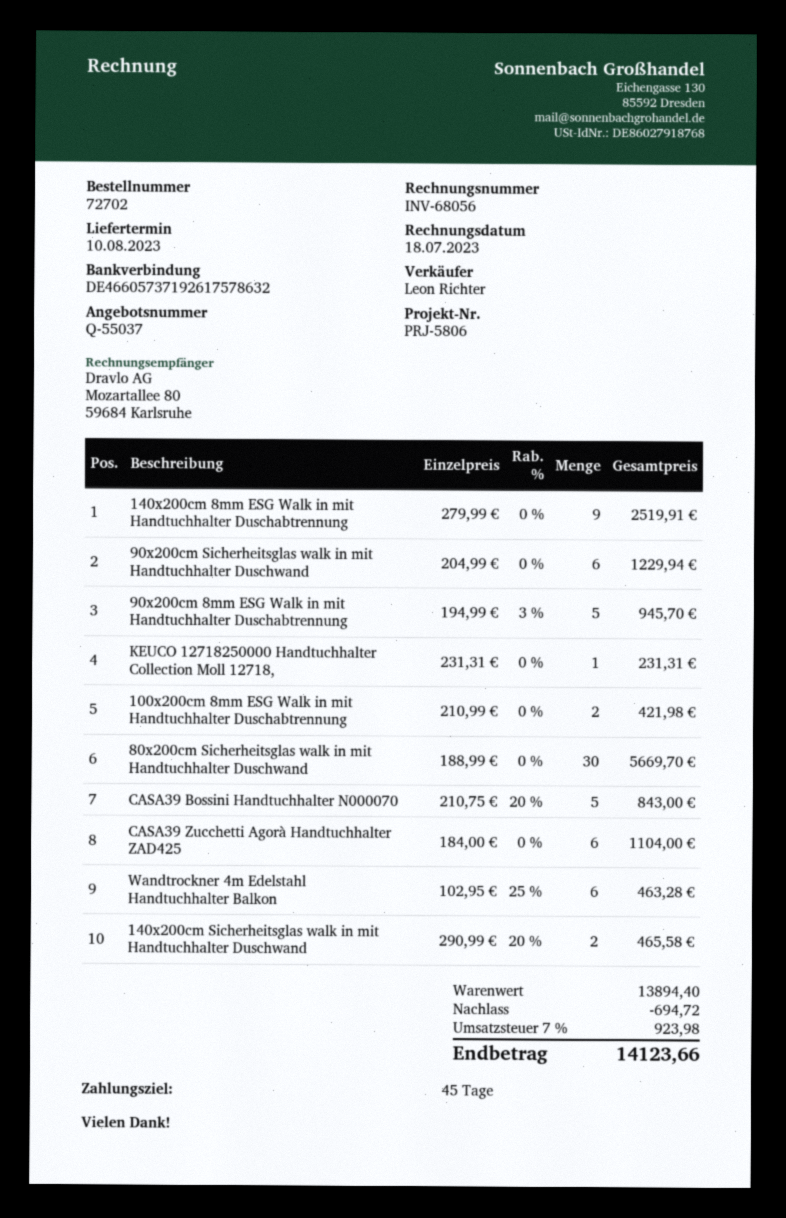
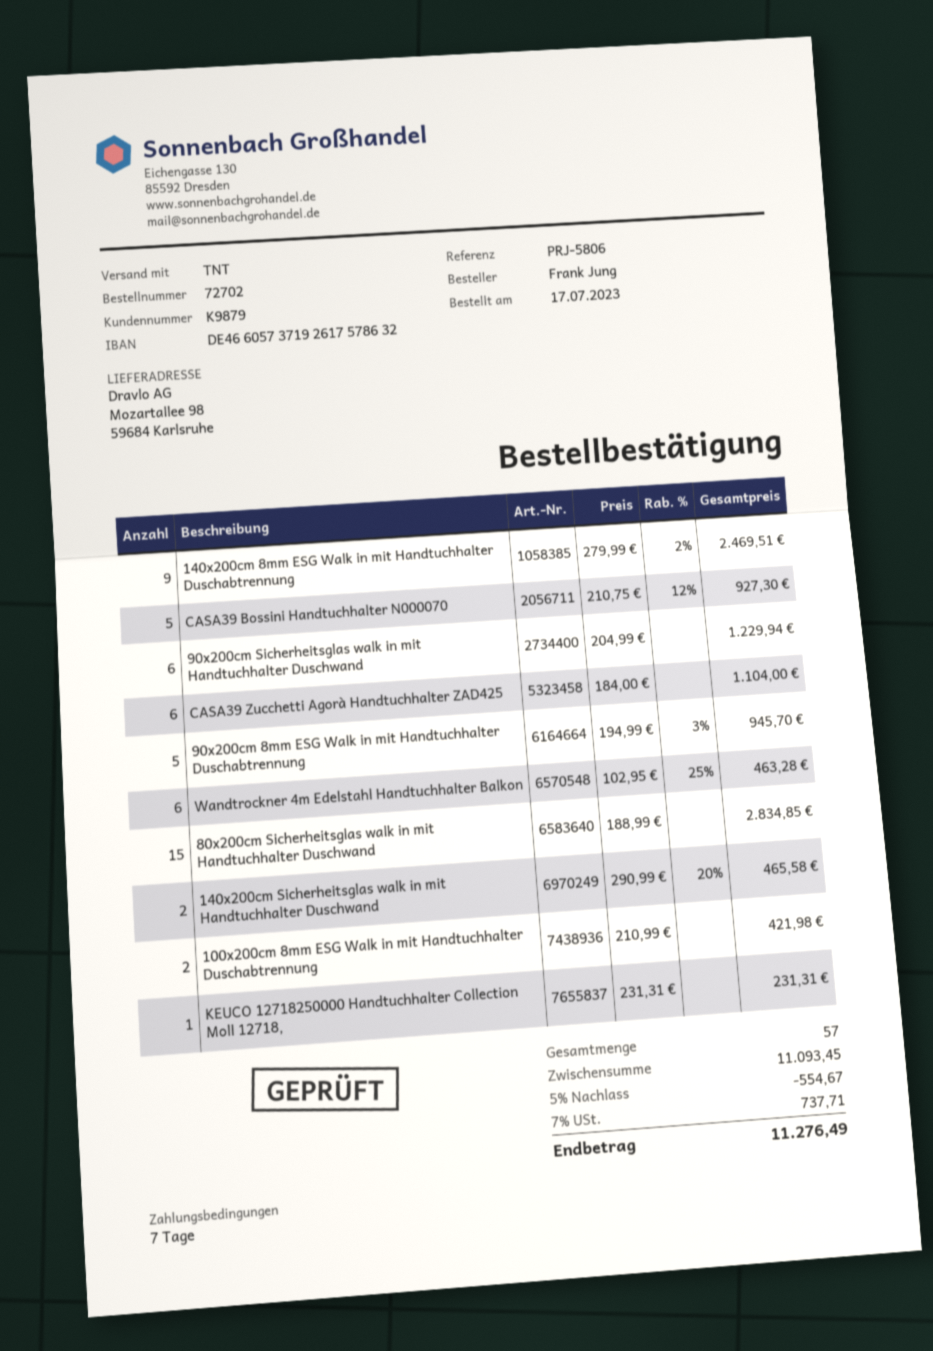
payment terms: 45 days -> 7 days
140x200cm 8mm ESG Walk in mit Handtuchhalter Duschabtrennung: 9 x 279.99 = 2519.91 -> 9 x 279.99 - 2% = 2469.51
80x200cm Sicherheitsglas walk in mit Handtuchhalter Duschwand: 30 x 188.99 = 5669.70 -> 15 x 188.99 = 2834.85
CASA39 Bossini Handtuchhalter N000070: 5 x 210.75 - 20% = 843.00 -> 5 x 210.75 - 12% = 927.30
subtotal: 13894.40 -> 11093.45
discount: 694.72 -> 554.67
tax: 7% = 923.98 -> 7% = 737.71
total: 14123.66 -> 11276.49

